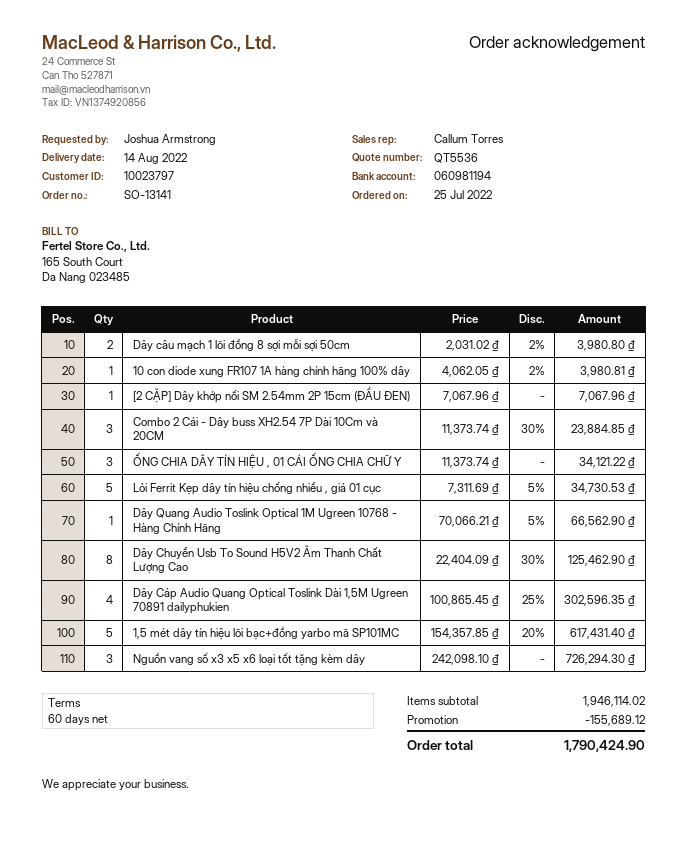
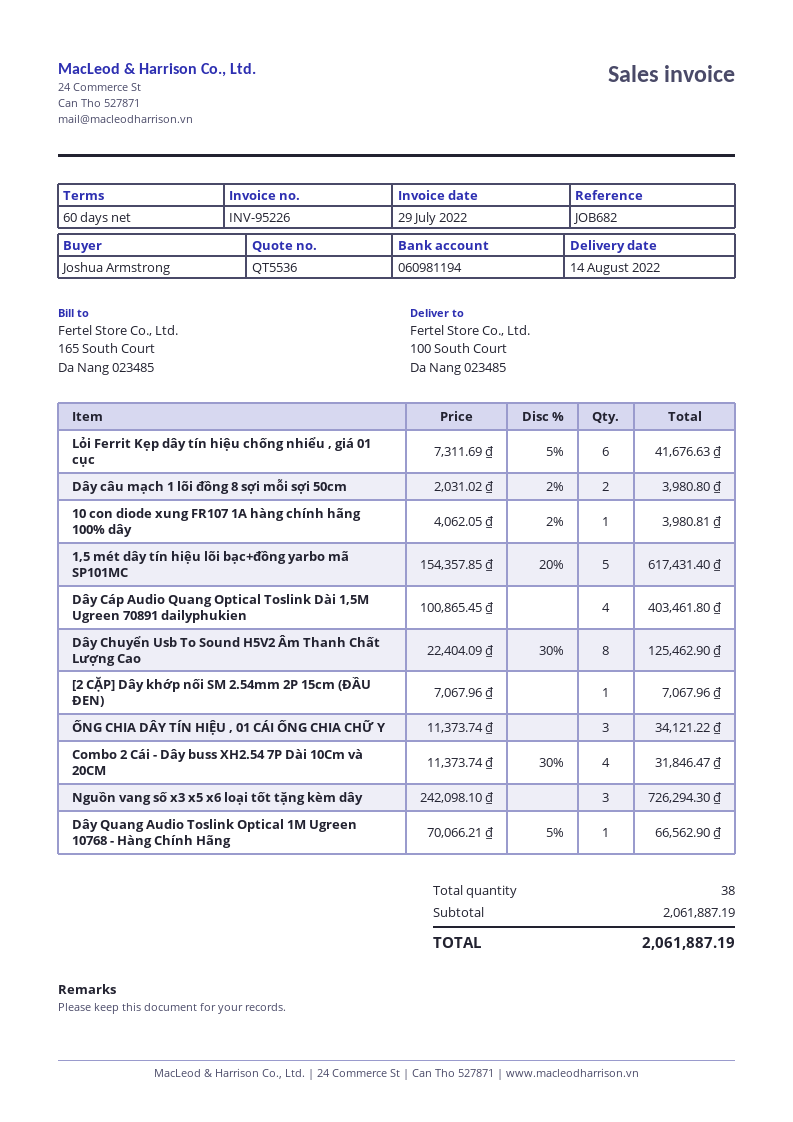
Combo 2 Cái - Dây buss XH2.54 7P Dài 10Cm và 20CM: 3 x 11373.74 - 30% = 23884.85 -> 4 x 11373.74 - 30% = 31846.47
Lỏi Ferrit Kẹp dây tín hiệu chống nhiểu , giá 01 cục: 5 x 7311.69 - 5% = 34730.53 -> 6 x 7311.69 - 5% = 41676.63
Dây Cáp Audio Quang Optical Toslink Dài 1,5M Ugreen 70891 dailyphukien: 4 x 100865.45 - 25% = 302596.35 -> 4 x 100865.45 = 403461.80
subtotal: 1946114.02 -> 2061887.19
discount: 155689.12 -> none
total: 1790424.90 -> 2061887.19

